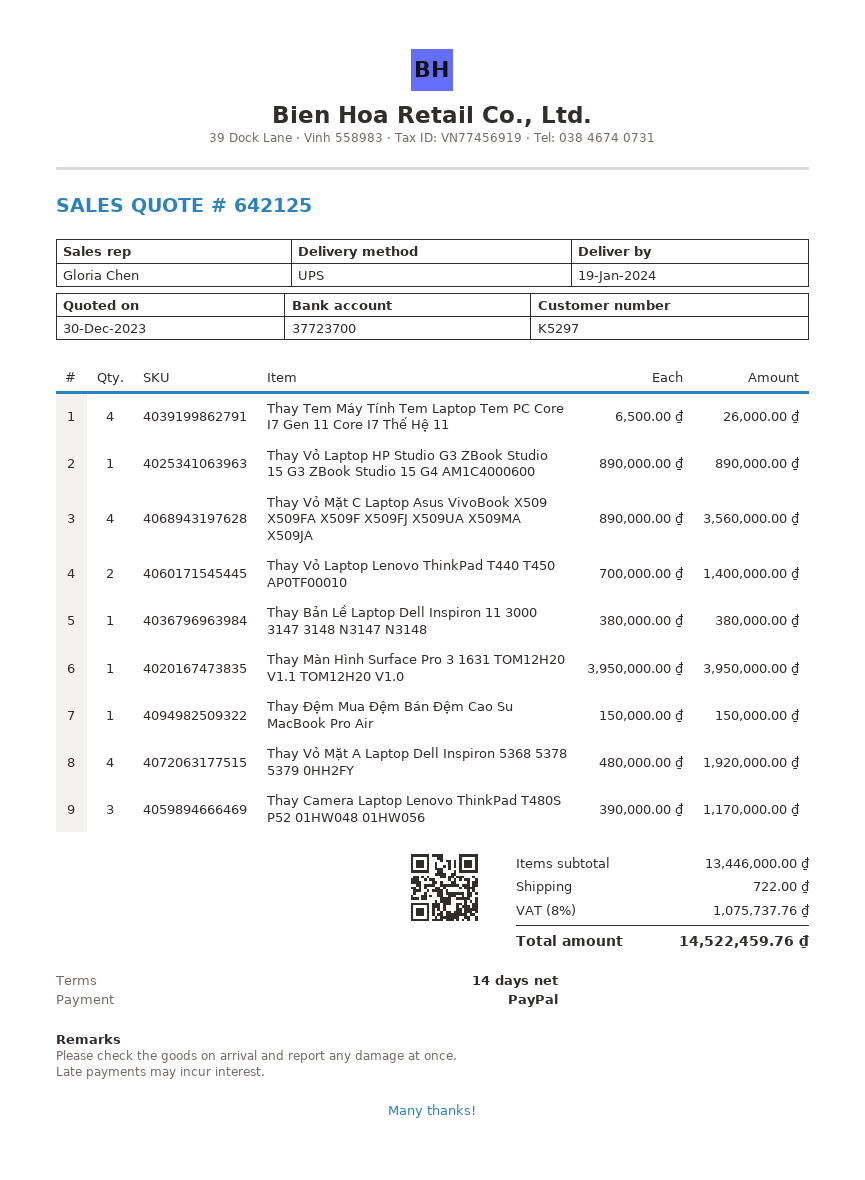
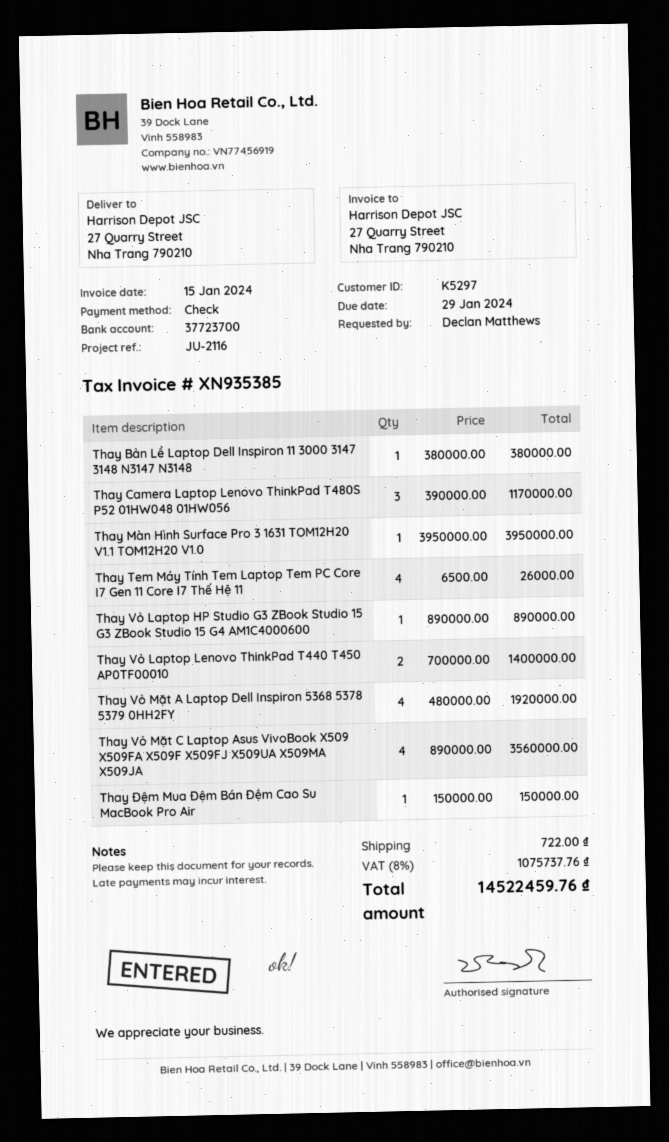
payment method: PayPal -> cheque

